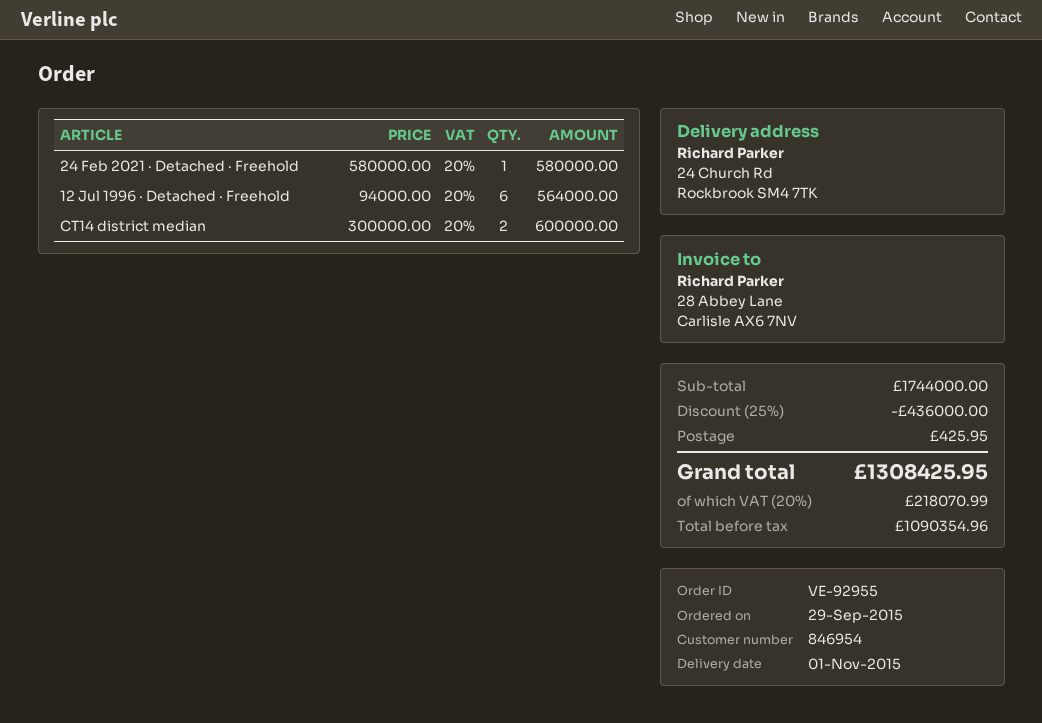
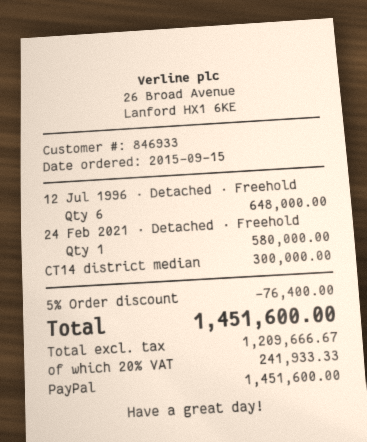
order date: 2015-09-29 -> 2015-09-15
customer number: 846954 -> 846933
12 Jul 1996 · Detached · Freehold: 6 for 564000.00 -> 6 for 648000.00
CT14 district median: 2 for 600000.00 -> 1 for 300000.00
discount: 25% = 436000.00 -> 5% = 76400.00
shipping: 425.95 -> none
net: 1090354.96 -> 1209666.67
tax: 20% = 218070.99 -> 20% = 241933.33
total: 1308425.95 -> 1451600.00

